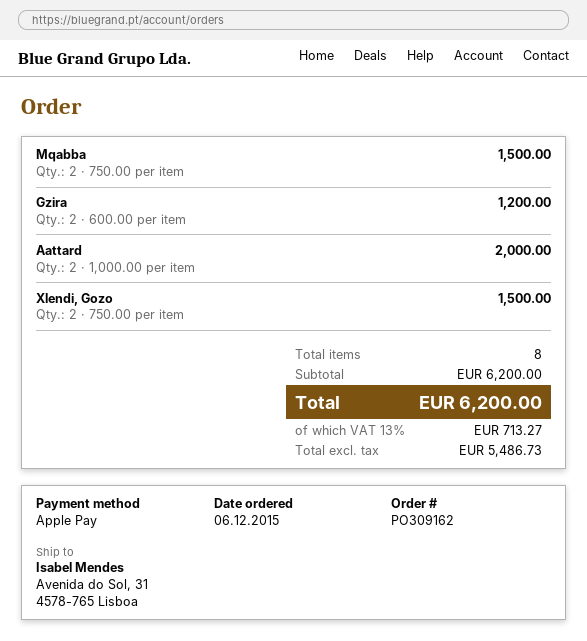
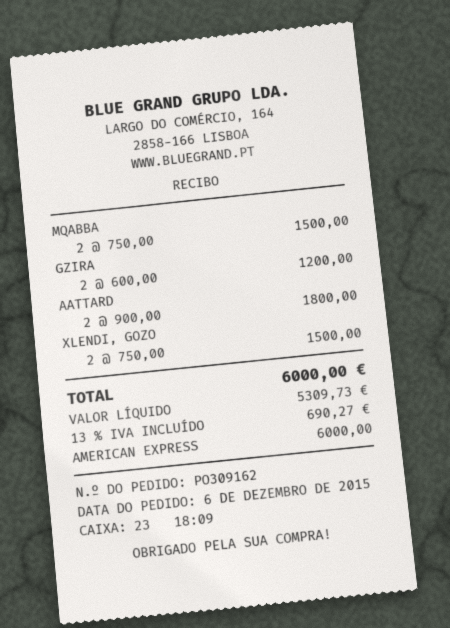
payment method: Apple Pay -> American Express
Aattard: 2 x 1000.00 = 2000.00 -> 2 x 900.00 = 1800.00
net: 5486.73 -> 5309.73
tax: 13% = 713.27 -> 13% = 690.27
total: 6200.00 -> 6000.00

